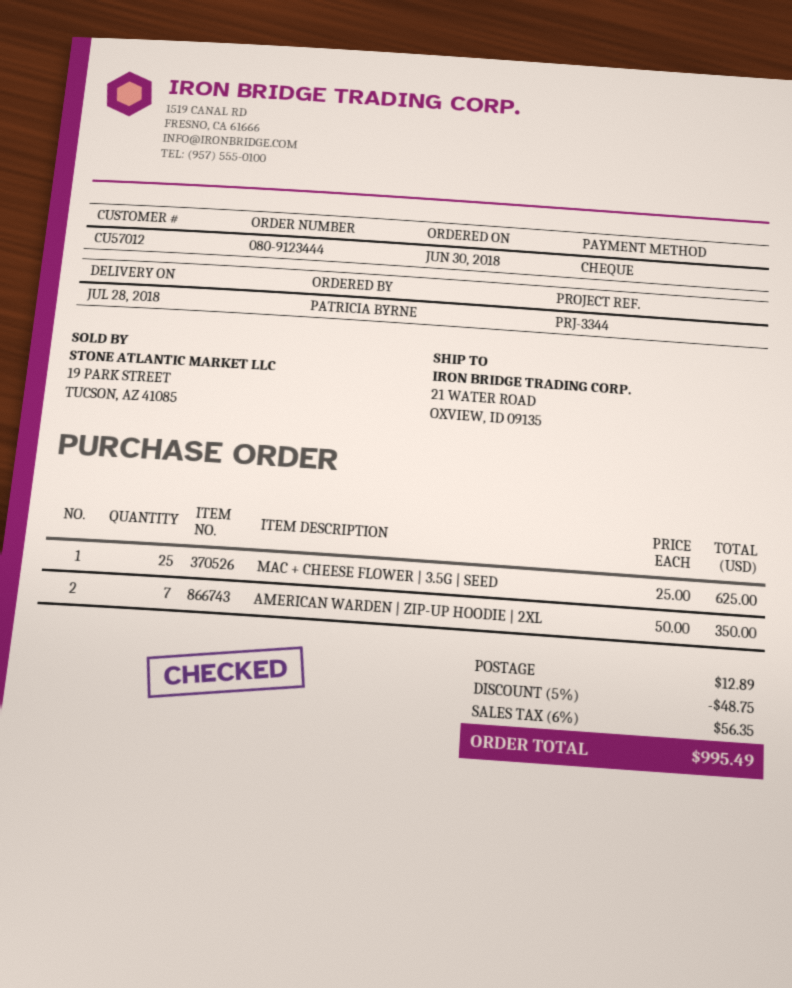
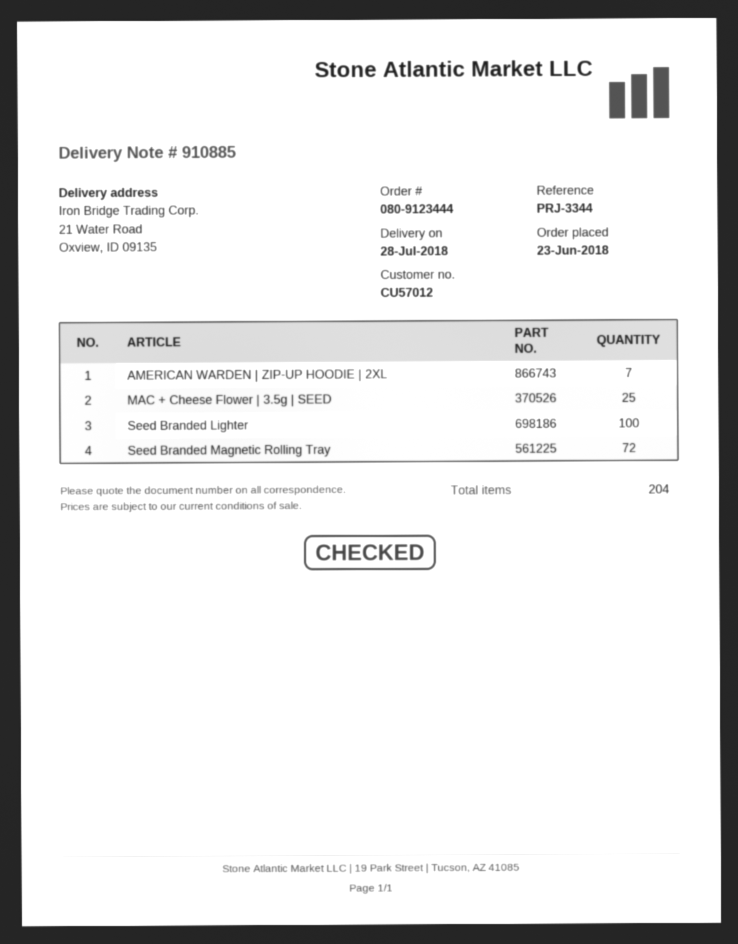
order date: 2018-06-30 -> 2018-06-23
Seed Branded Lighter: none -> 100
Seed Branded Magnetic Rolling Tray: none -> 72

